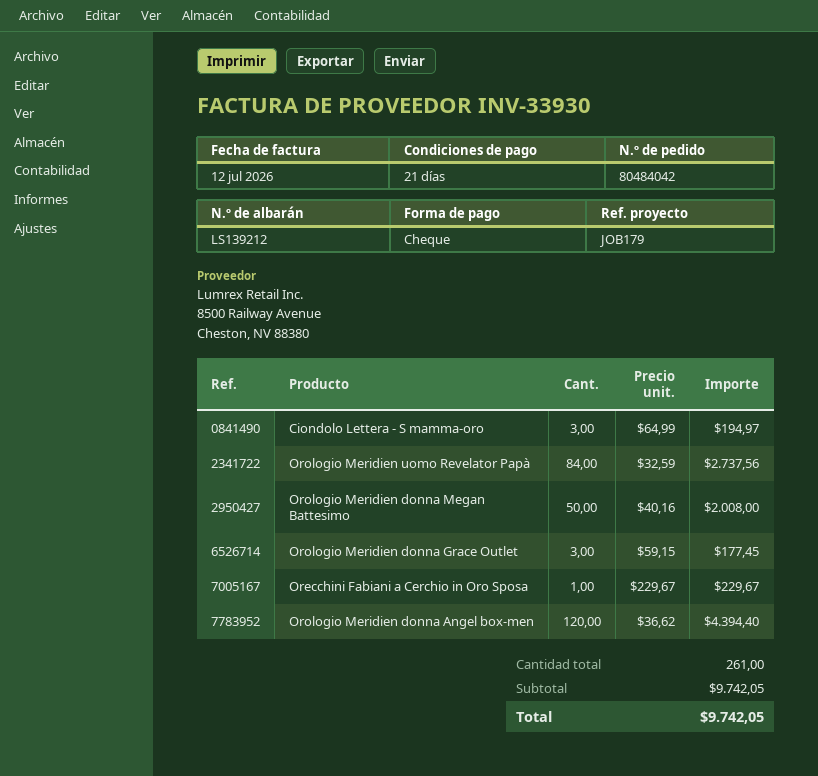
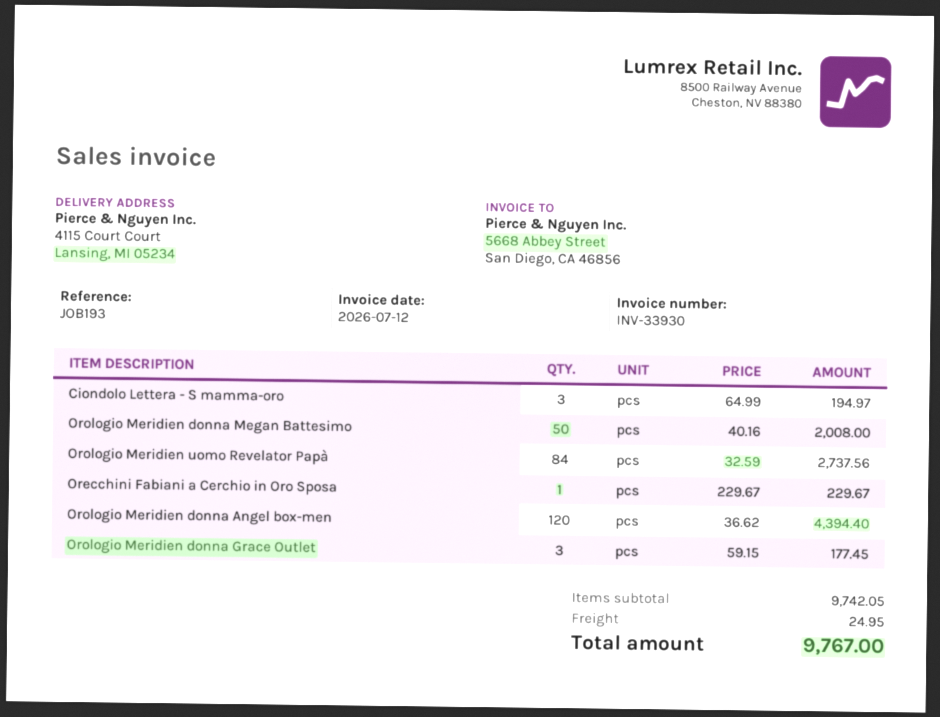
reference: JOB179 -> JOB193
shipping: none -> 24.95
total: 9742.05 -> 9767.00

